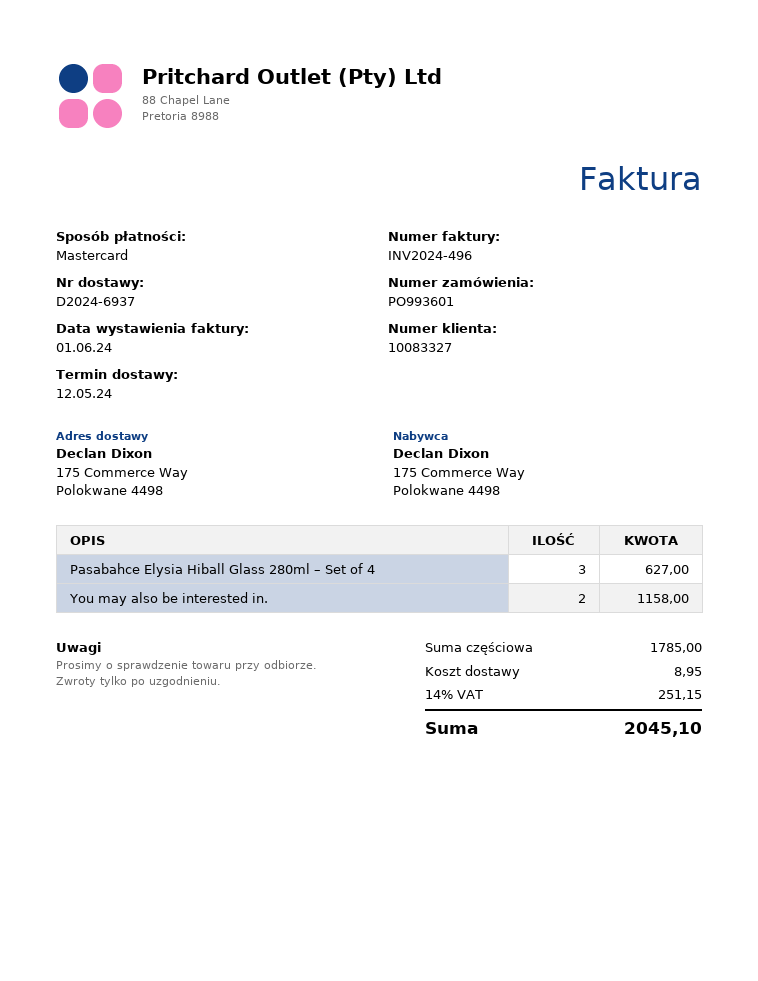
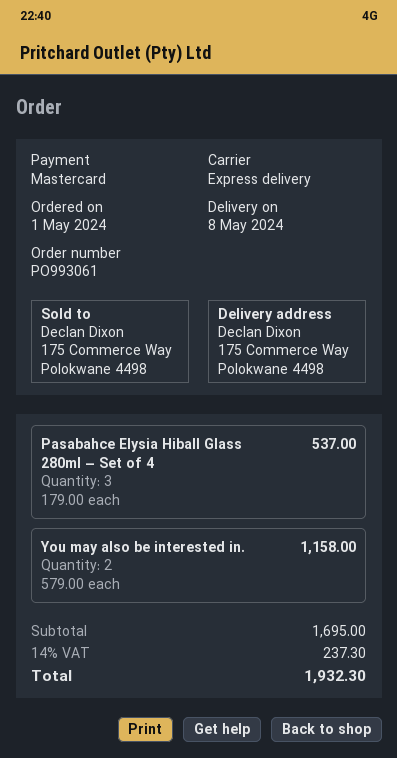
order number: PO993601 -> PO993061
delivery date: 2024-05-12 -> 2024-05-08
Pasabahce Elysia Hiball Glass 280ml – Set of 4: 3 for 627.00 -> 3 for 537.00
subtotal: 1785.00 -> 1695.00
shipping: 8.95 -> none
tax: 14% = 251.15 -> 14% = 237.30
total: 2045.10 -> 1932.30

